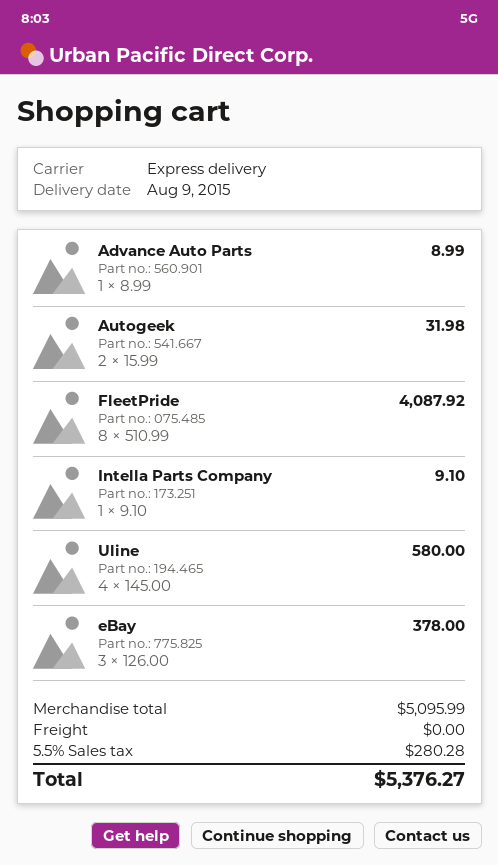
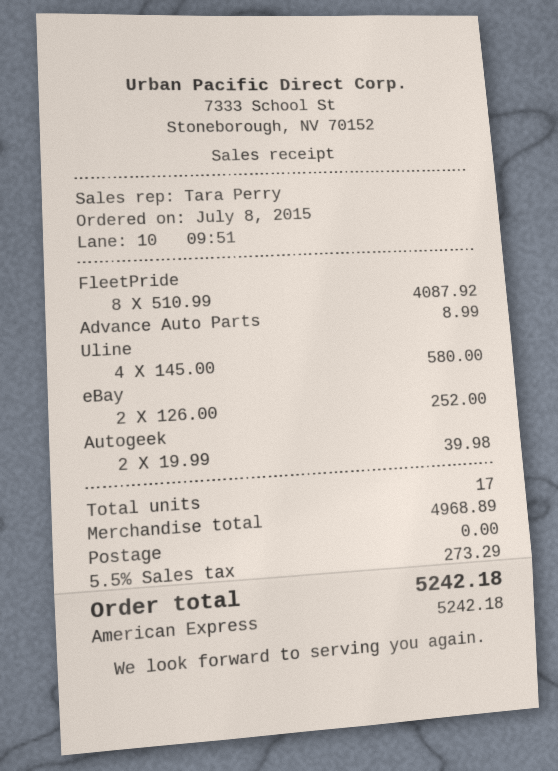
Autogeek: 2 x 15.99 = 31.98 -> 2 x 19.99 = 39.98
Intella Parts Company: 1 x 9.10 = 9.10 -> none
eBay: 3 x 126.00 = 378.00 -> 2 x 126.00 = 252.00
subtotal: 5095.99 -> 4968.89
tax: 5.5% = 280.28 -> 5.5% = 273.29
total: 5376.27 -> 5242.18

